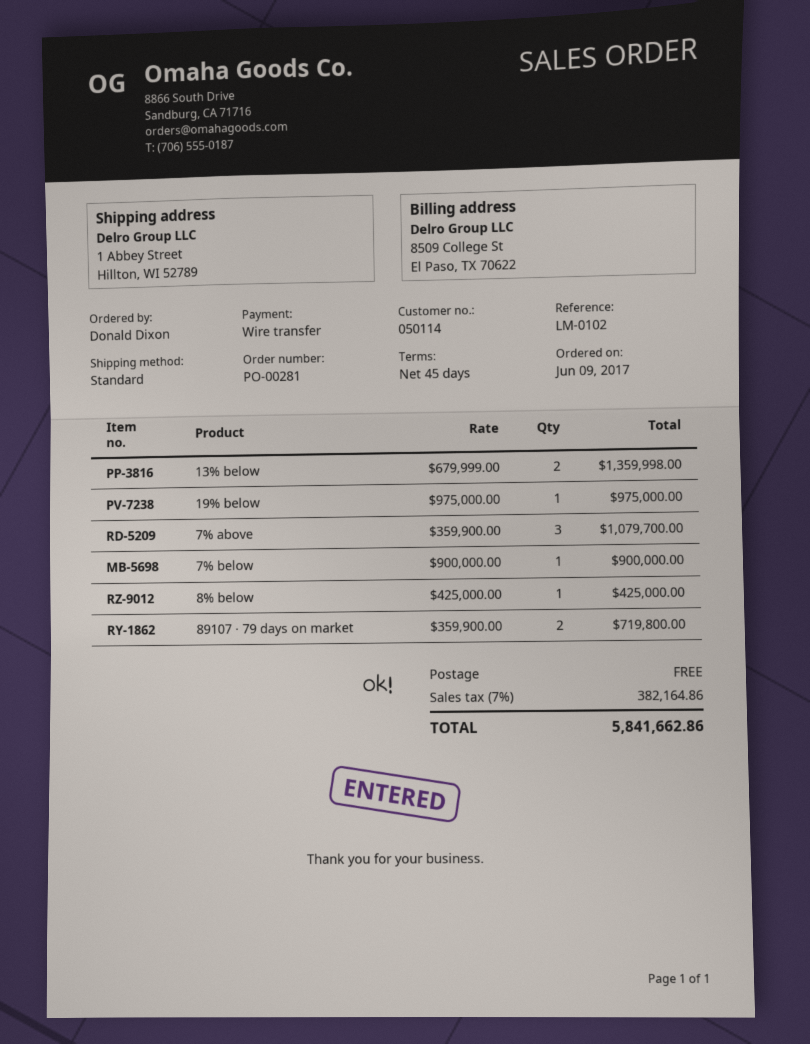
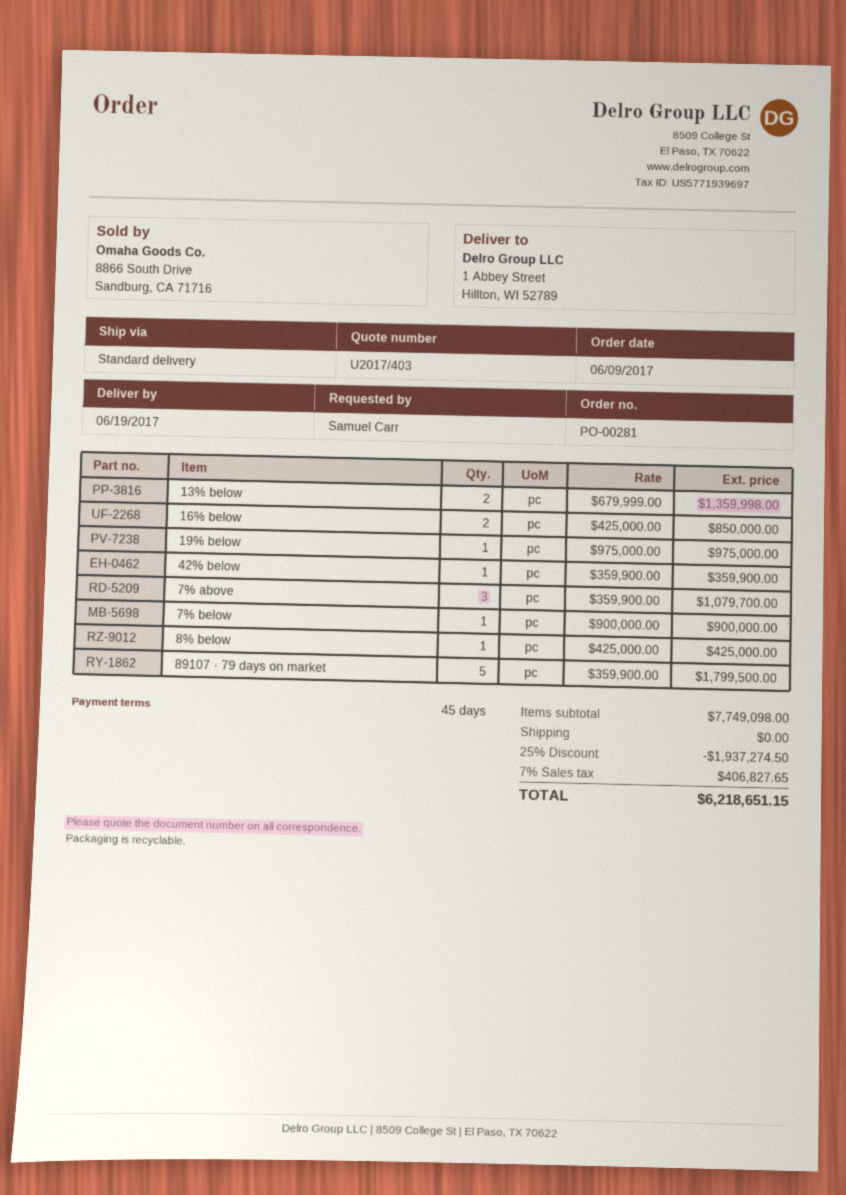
ordered by: Donald Dixon -> Samuel Carr
89107 · 79 days on market: 2 x 359900.00 = 719800.00 -> 5 x 359900.00 = 1799500.00
16% below: none -> 2 x 425000.00 = 850000.00
42% below: none -> 1 x 359900.00 = 359900.00
discount: none -> 25% = 1937274.50
tax: 7% = 382164.86 -> 7% = 406827.65
total: 5841662.86 -> 6218651.15

